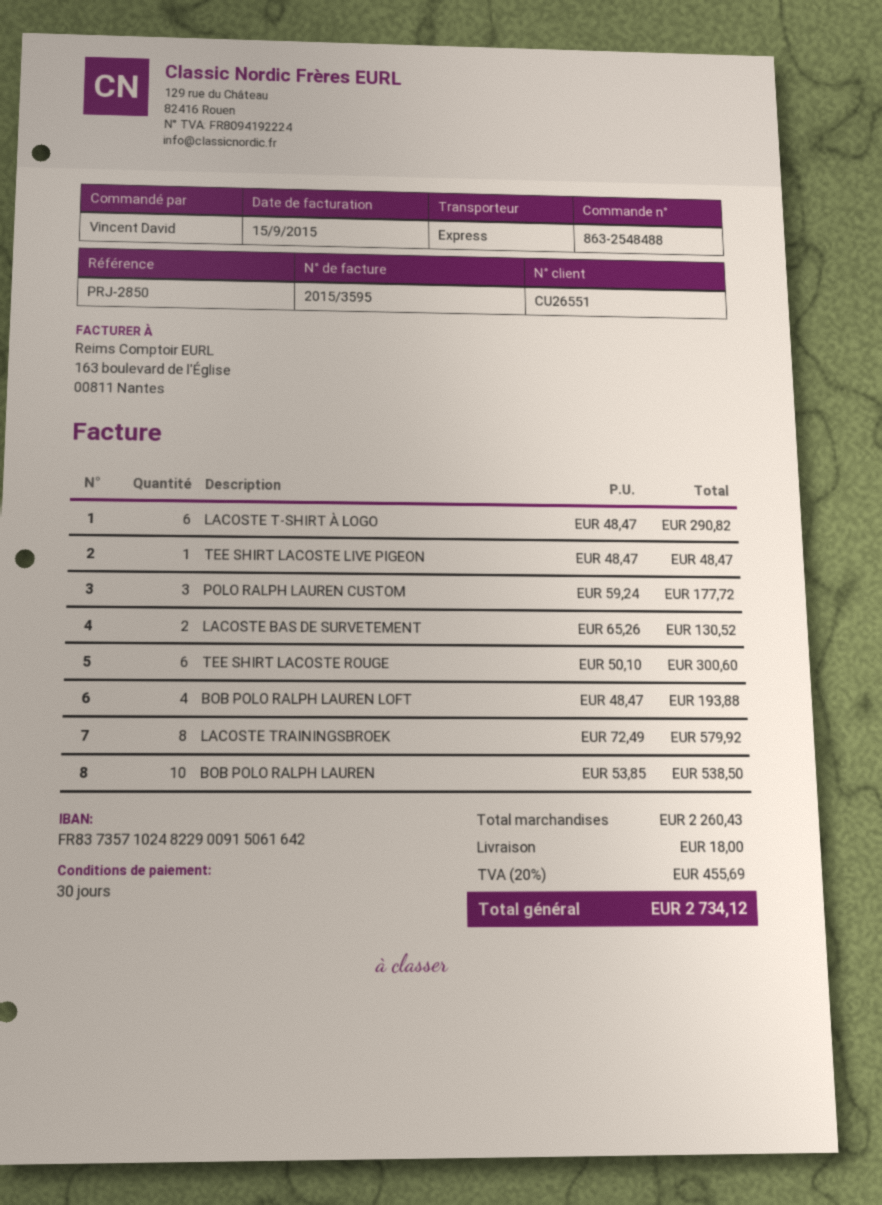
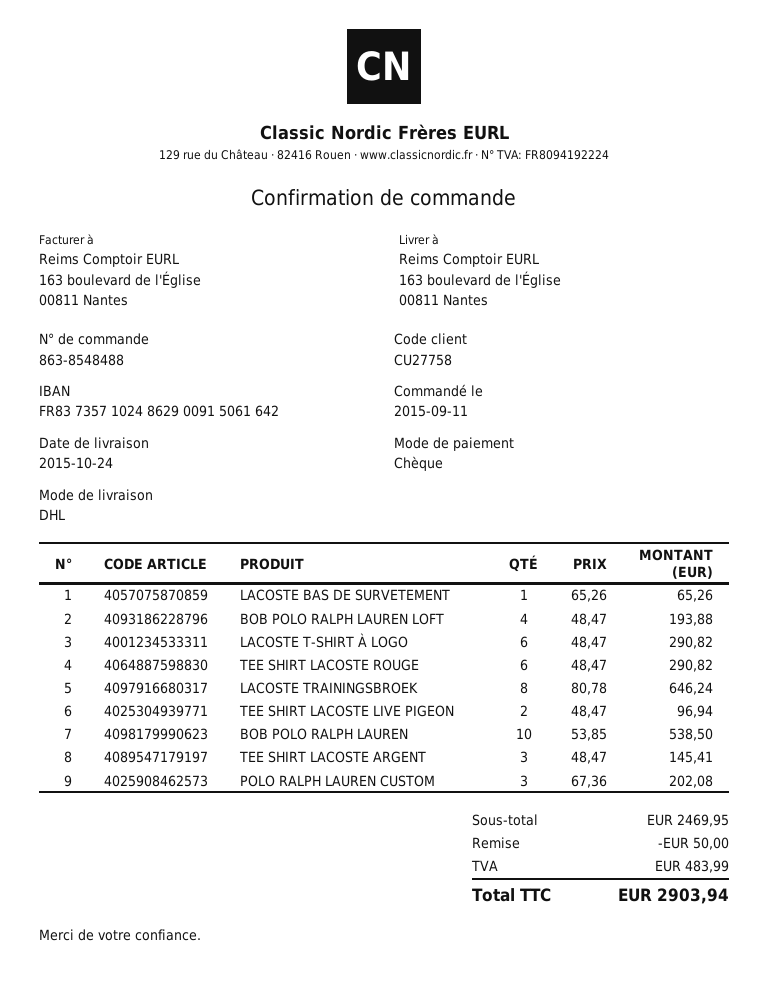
order number: 863-2548488 -> 863-8548488
customer number: CU26551 -> CU27758
bank account: FR8373571024822900915061642 -> FR8373571024862900915061642
shipping method: express -> DHL
TEE SHIRT LACOSTE LIVE PIGEON: 1 x 48.47 = 48.47 -> 2 x 48.47 = 96.94
POLO RALPH LAUREN CUSTOM: 3 x 59.24 = 177.72 -> 3 x 67.36 = 202.08
LACOSTE BAS DE SURVETEMENT: 2 x 65.26 = 130.52 -> 1 x 65.26 = 65.26
TEE SHIRT LACOSTE ROUGE: 6 x 50.10 = 300.60 -> 6 x 48.47 = 290.82
LACOSTE TRAININGSBROEK: 8 x 72.49 = 579.92 -> 8 x 80.78 = 646.24
TEE SHIRT LACOSTE ARGENT: none -> 3 x 48.47 = 145.41
subtotal: 2260.43 -> 2469.95
discount: none -> 50.00
shipping: 18.00 -> none
tax: 455.69 -> 483.99
total: 2734.12 -> 2903.94

